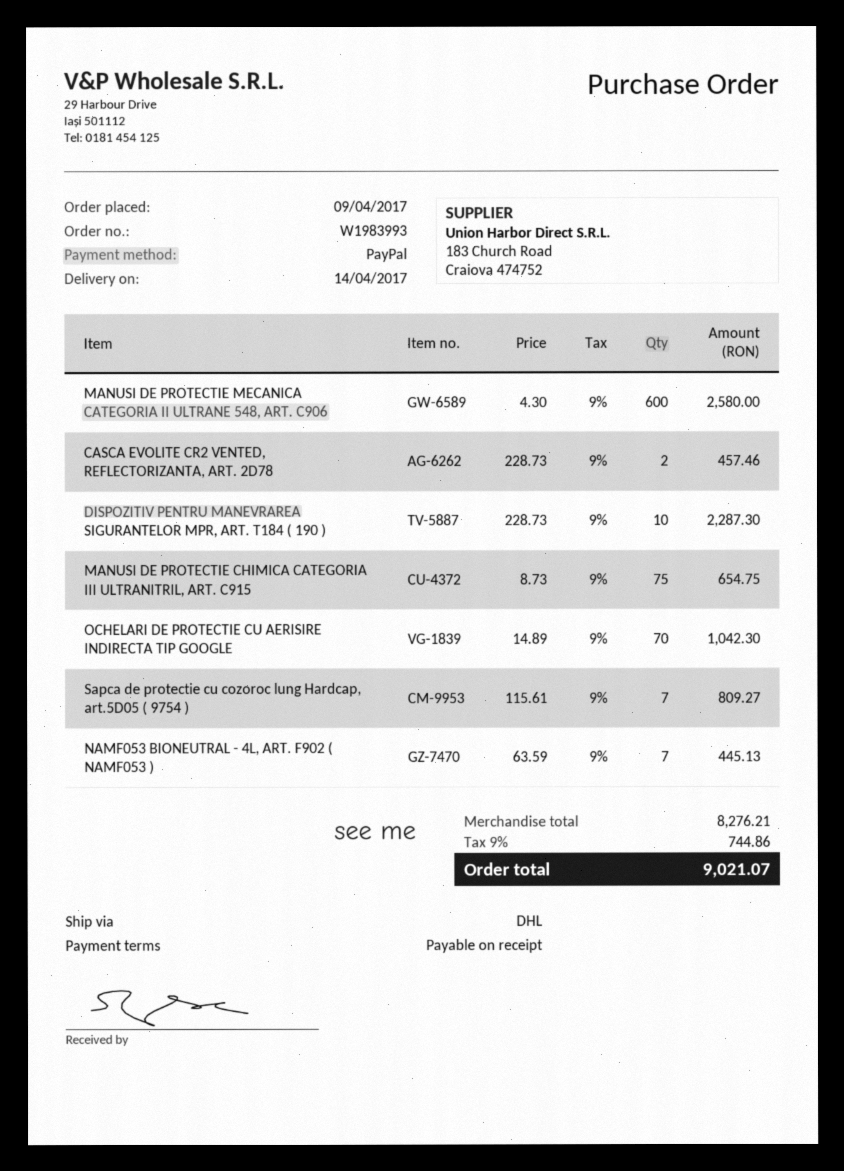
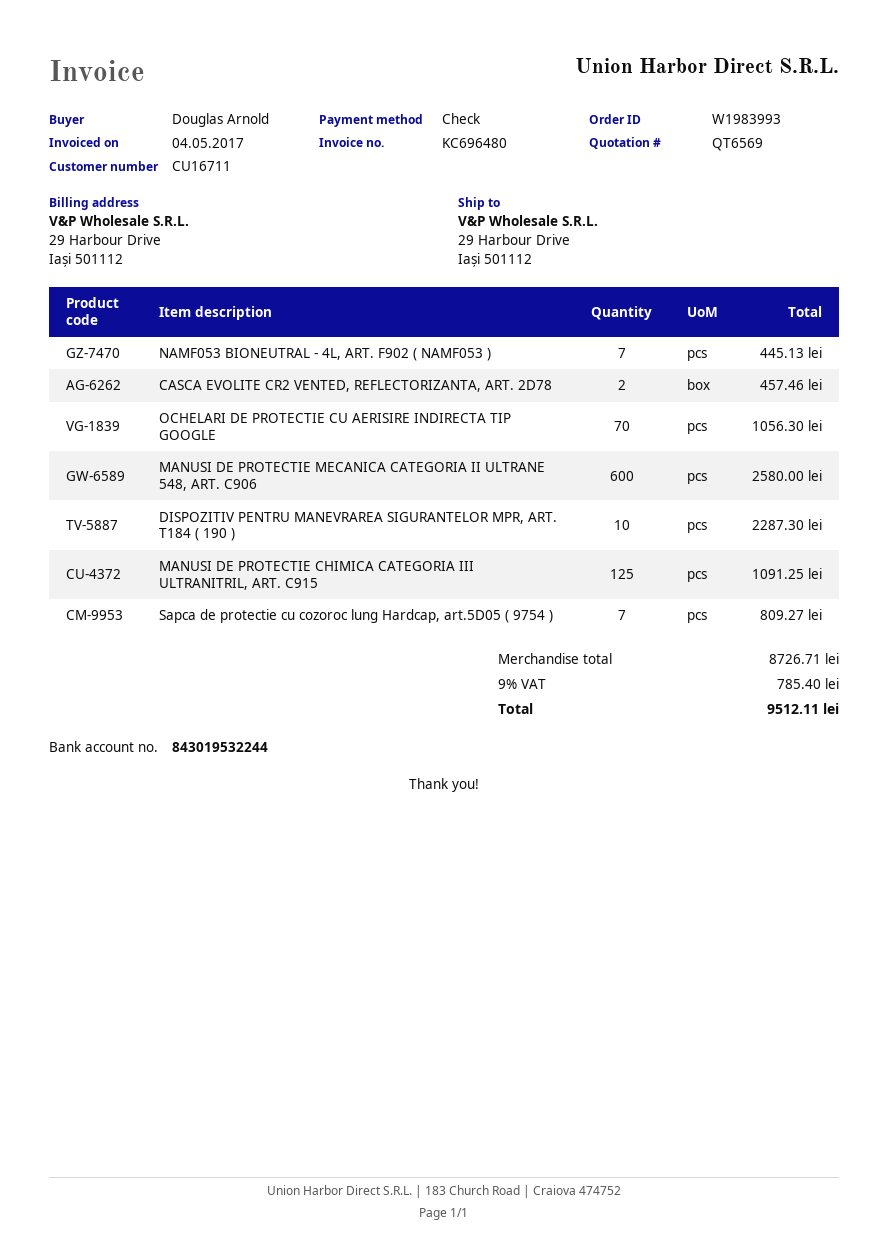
payment method: PayPal -> cheque
MANUSI DE PROTECTIE CHIMICA CATEGORIA III ULTRANITRIL, ART. C915: 75 for 654.75 -> 125 for 1091.25
OCHELARI DE PROTECTIE CU AERISIRE INDIRECTA TIP GOOGLE: 70 for 1042.30 -> 70 for 1056.30
subtotal: 8276.21 -> 8726.71
tax: 9% = 744.86 -> 9% = 785.40
total: 9021.07 -> 9512.11

